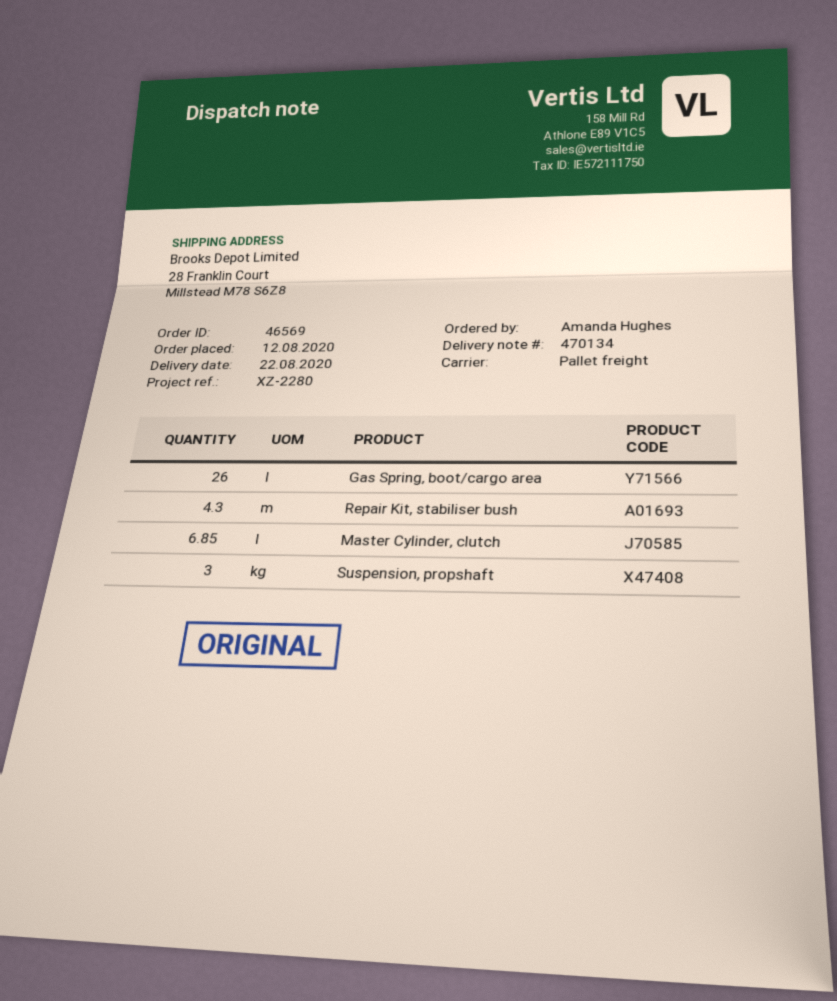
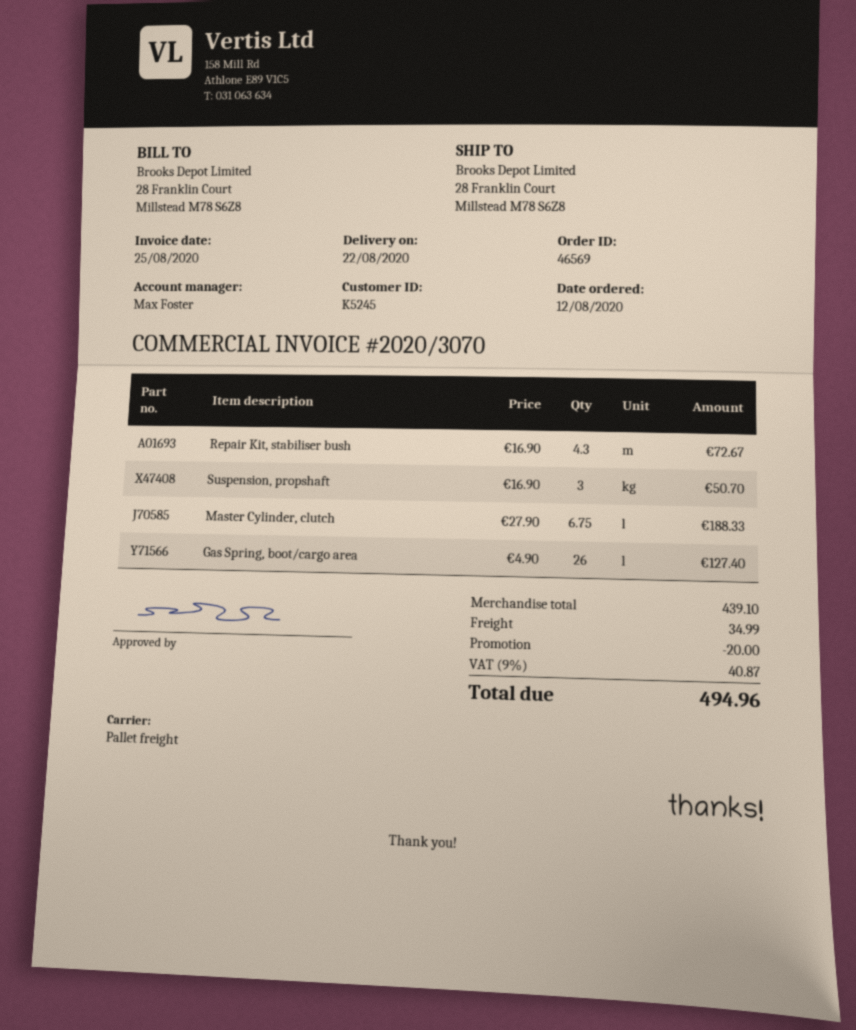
Master Cylinder, clutch: 6.85 -> 6.75

